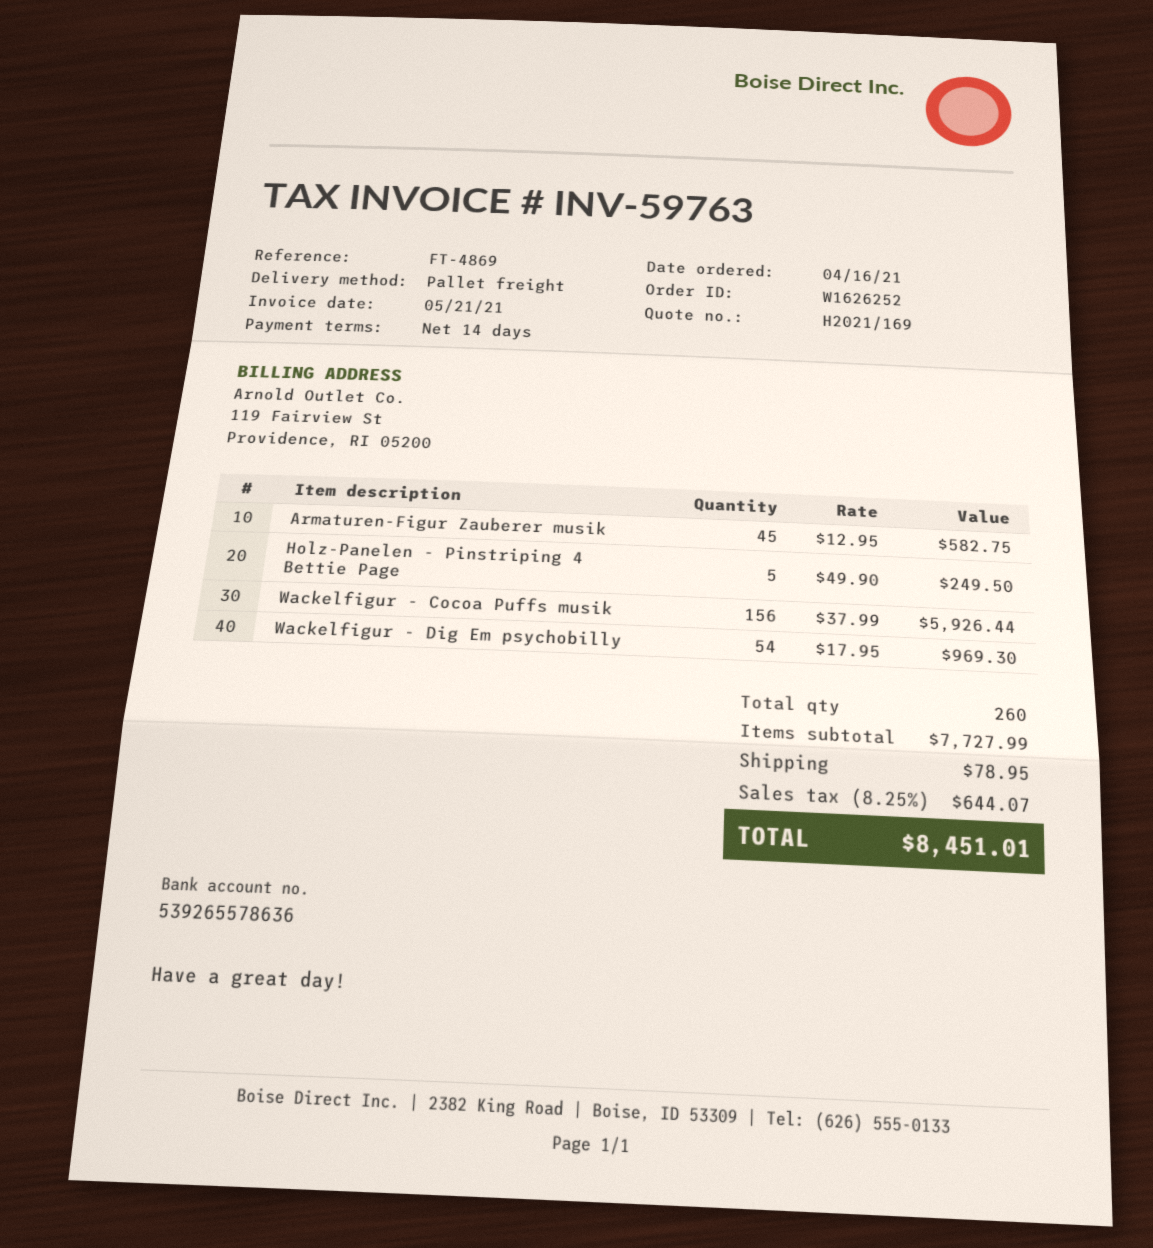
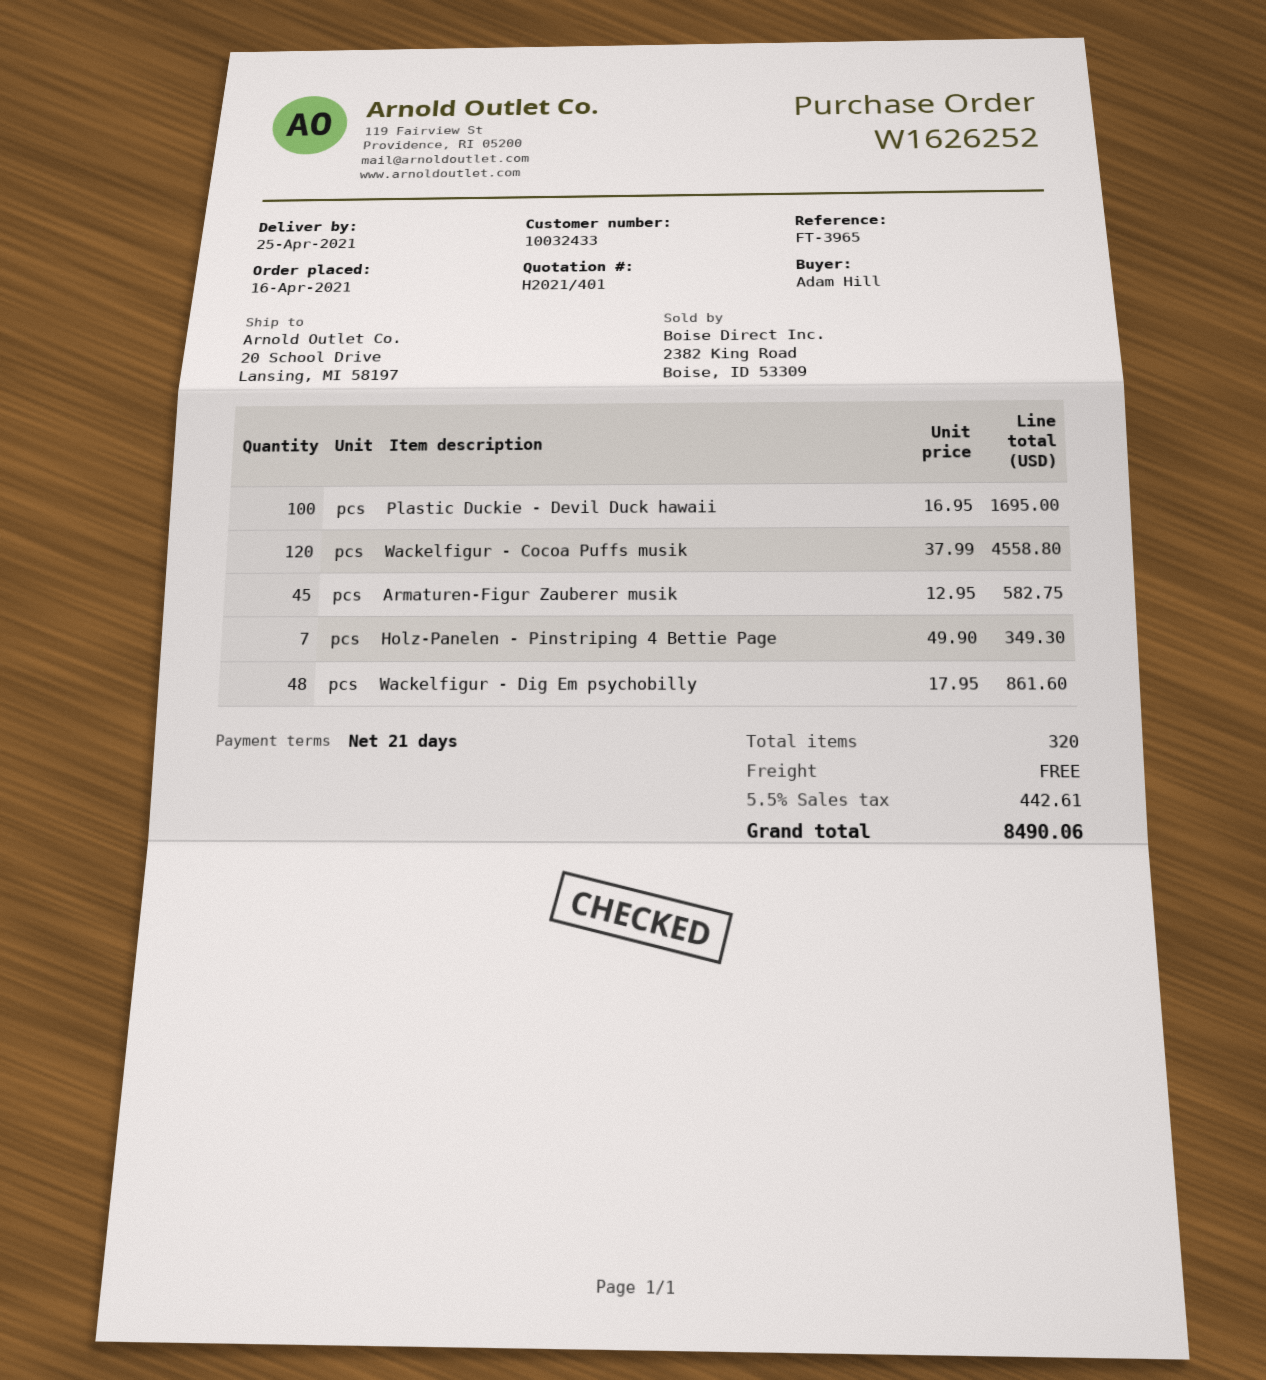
quote number: H2021/169 -> H2021/401
payment terms: 14 days -> 21 days
reference: FT-4869 -> FT-3965
Holz-Panelen - Pinstriping 4 Bettie Page: 5 x 49.90 = 249.50 -> 7 x 49.90 = 349.30
Wackelfigur - Cocoa Puffs musik: 156 x 37.99 = 5926.44 -> 120 x 37.99 = 4558.80
Wackelfigur - Dig Em psychobilly: 54 x 17.95 = 969.30 -> 48 x 17.95 = 861.60
Plastic Duckie - Devil Duck hawaii: none -> 100 x 16.95 = 1695.00
total quantity: 260 -> 320
shipping: 78.95 -> 0.00
tax: 8.25% = 644.07 -> 5.5% = 442.61
total: 8451.01 -> 8490.06

